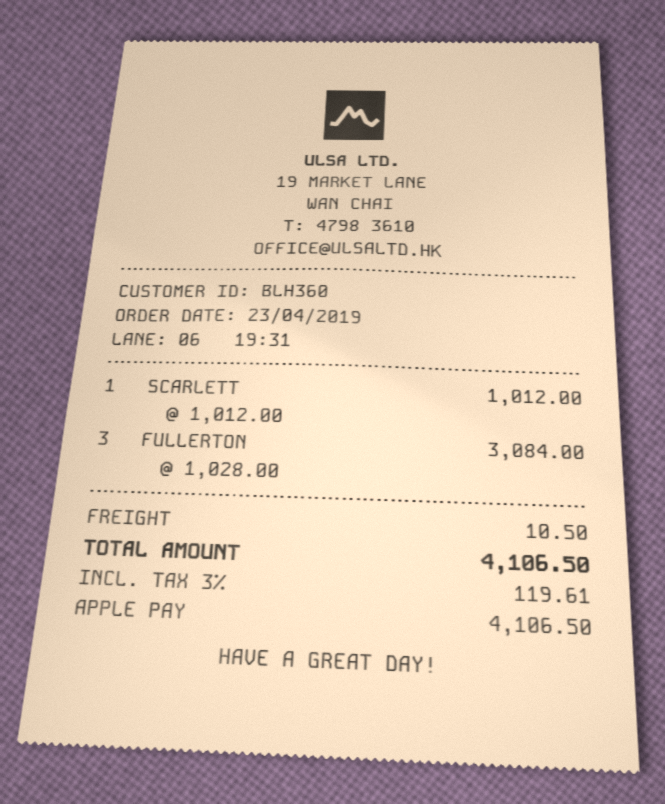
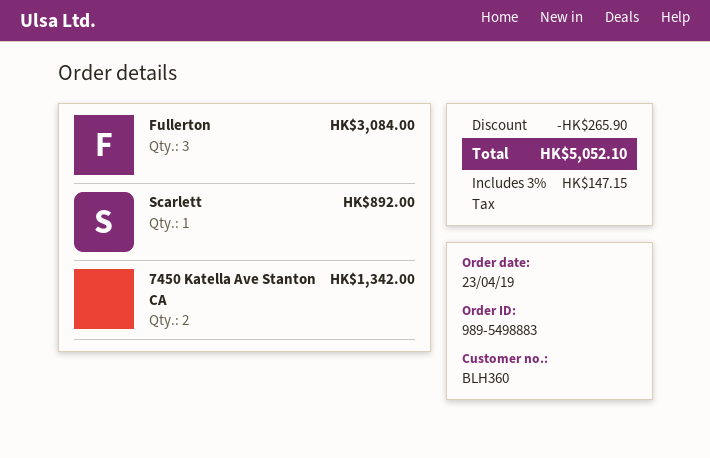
SCARLETT: 1 for 1012.00 -> 1 for 892.00
7450 Katella Ave Stanton CA: none -> 2 for 1342.00
discount: none -> 265.90
shipping: 10.50 -> none
tax: 3% = 119.61 -> 3% = 147.15
total: 4106.50 -> 5052.10

